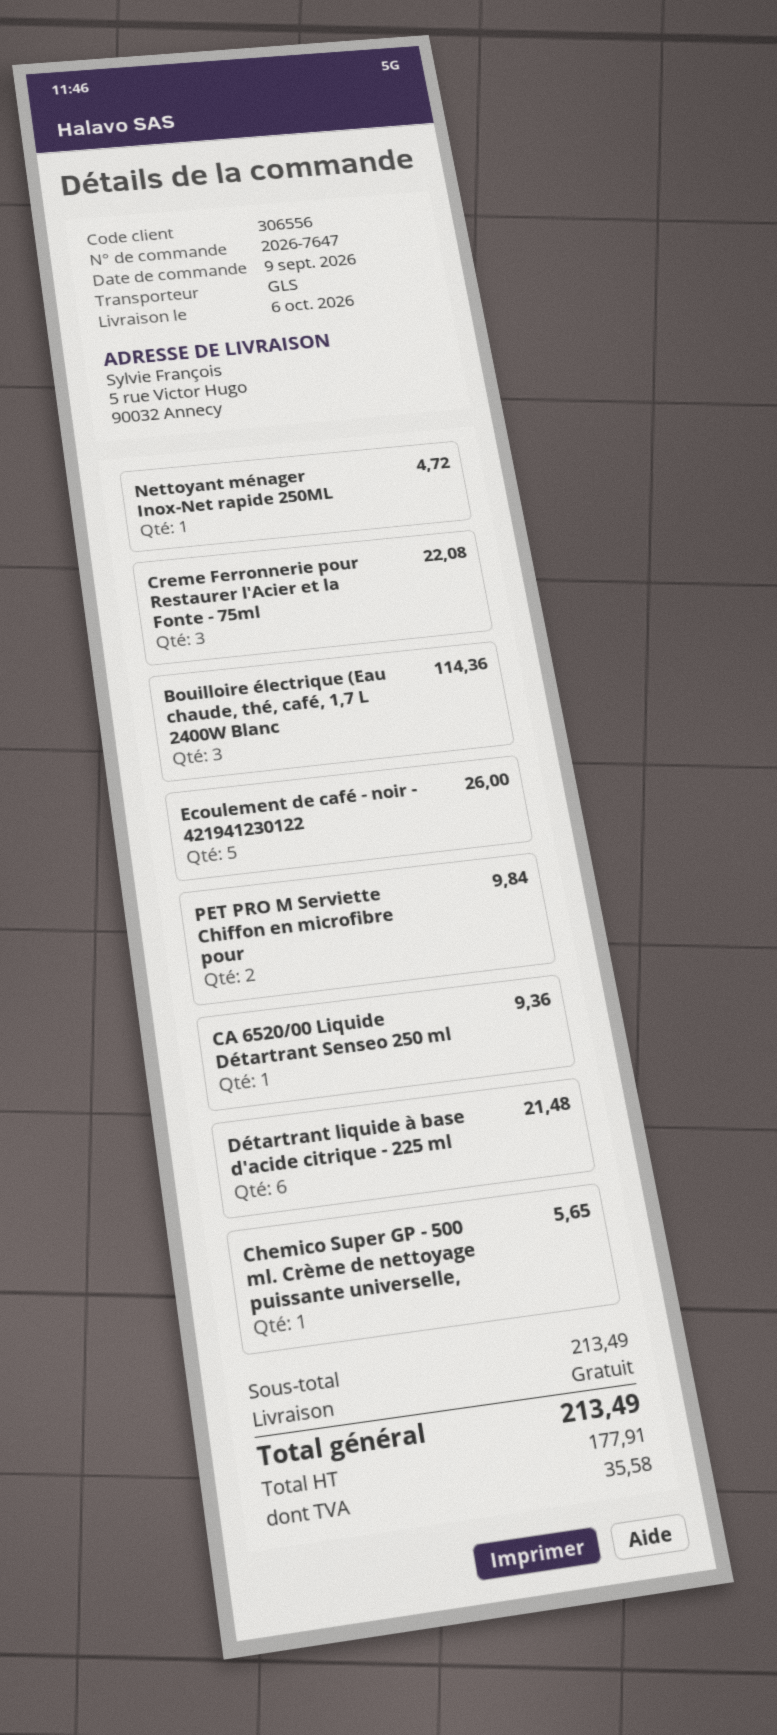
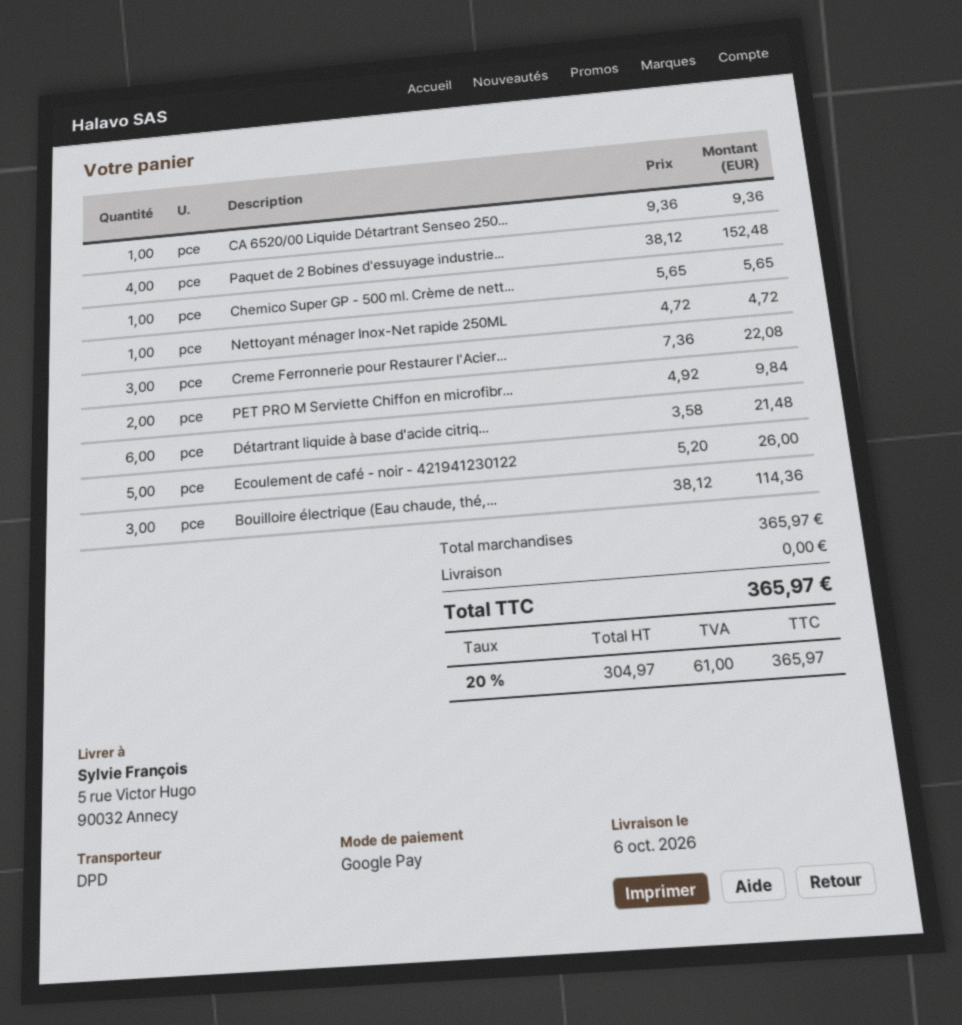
shipping method: GLS -> DPD
Paquet de 2 Bobines d'essuyage industrie...: none -> 4 for 152.48
subtotal: 213.49 -> 365.97
net: 177.91 -> 304.97
tax: 35.58 -> 61.00
total: 213.49 -> 365.97

